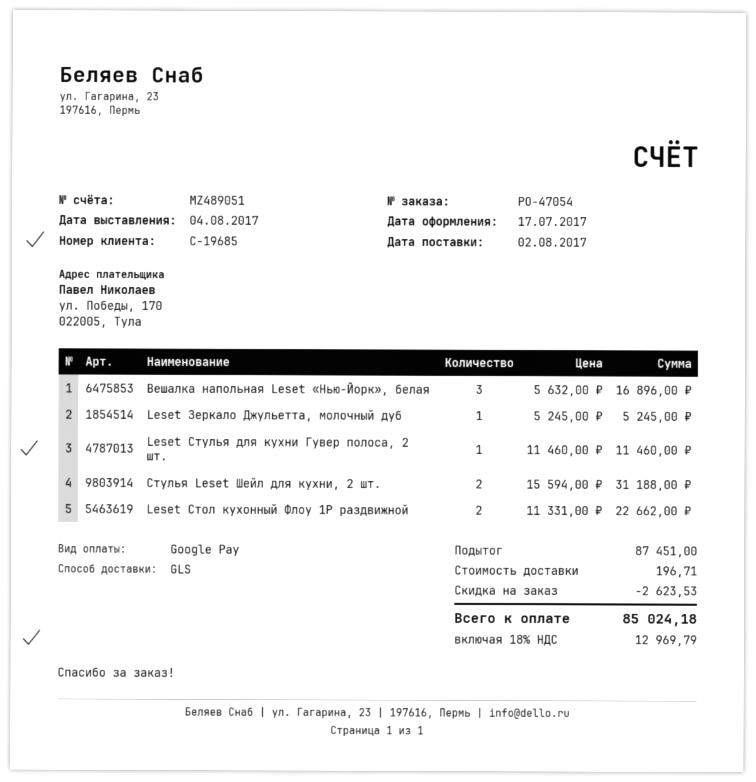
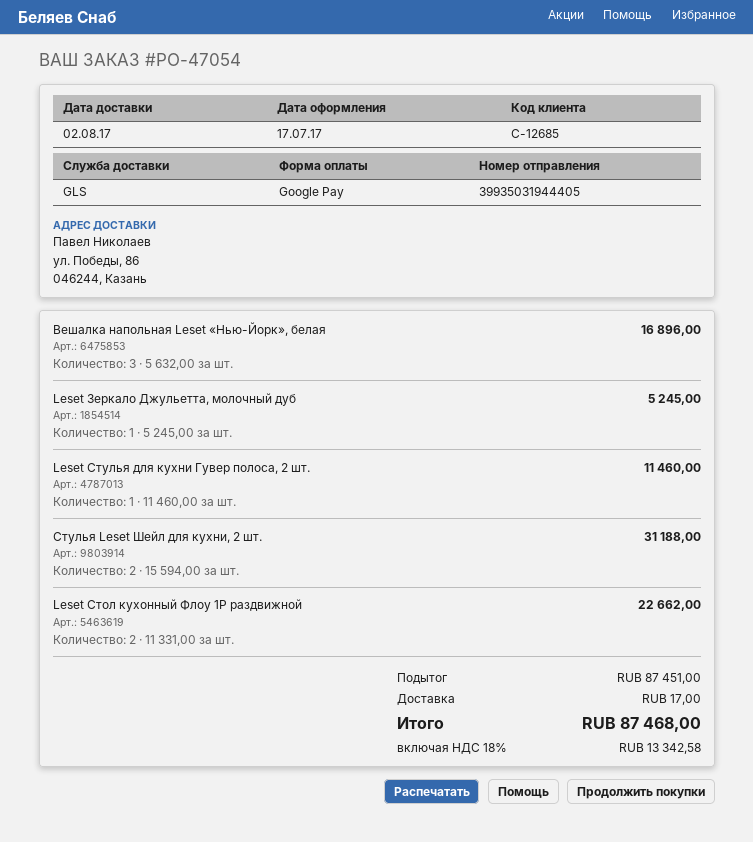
customer number: C-19685 -> C-12685
discount: 2623.53 -> none
shipping: 196.71 -> 17.00
tax: 18% = 12969.79 -> 18% = 13342.58
total: 85024.18 -> 87468.00

